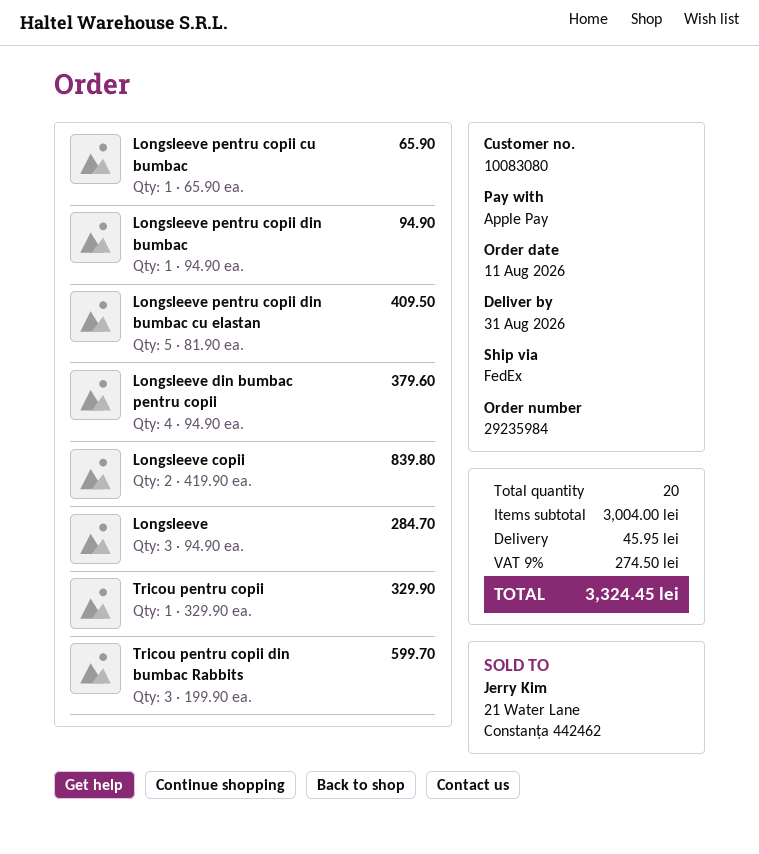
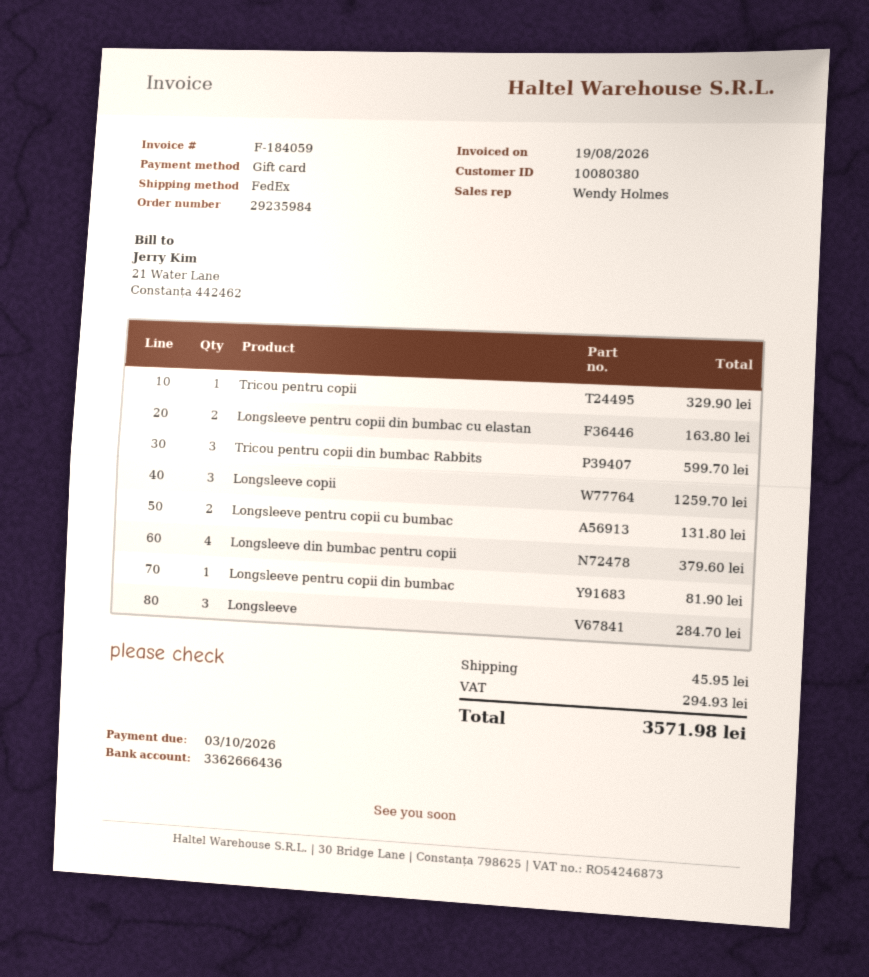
customer number: 10083080 -> 10080380
payment method: Apple Pay -> gift card
Longsleeve pentru copii cu bumbac: 1 for 65.90 -> 2 for 131.80
Longsleeve pentru copii din bumbac: 1 for 94.90 -> 1 for 81.90
Longsleeve pentru copii din bumbac cu elastan: 5 for 409.50 -> 2 for 163.80
Longsleeve copii: 2 for 839.80 -> 3 for 1259.70
tax: 274.50 -> 294.93
total: 3324.45 -> 3571.98

